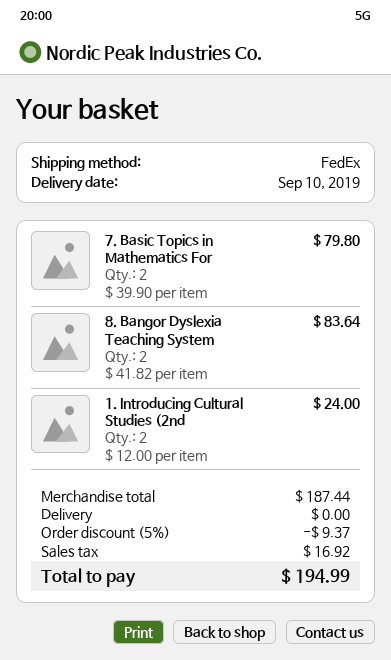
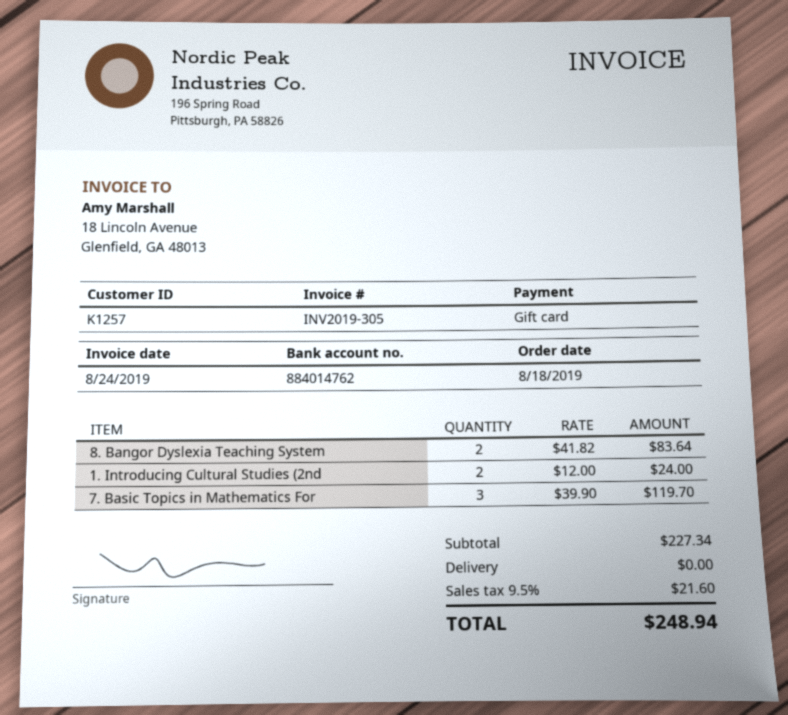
7. Basic Topics in Mathematics For: 2 x 39.90 = 79.80 -> 3 x 39.90 = 119.70
subtotal: 187.44 -> 227.34
discount: 5% = 9.37 -> none
tax: 16.92 -> 21.60
total: 194.99 -> 248.94

